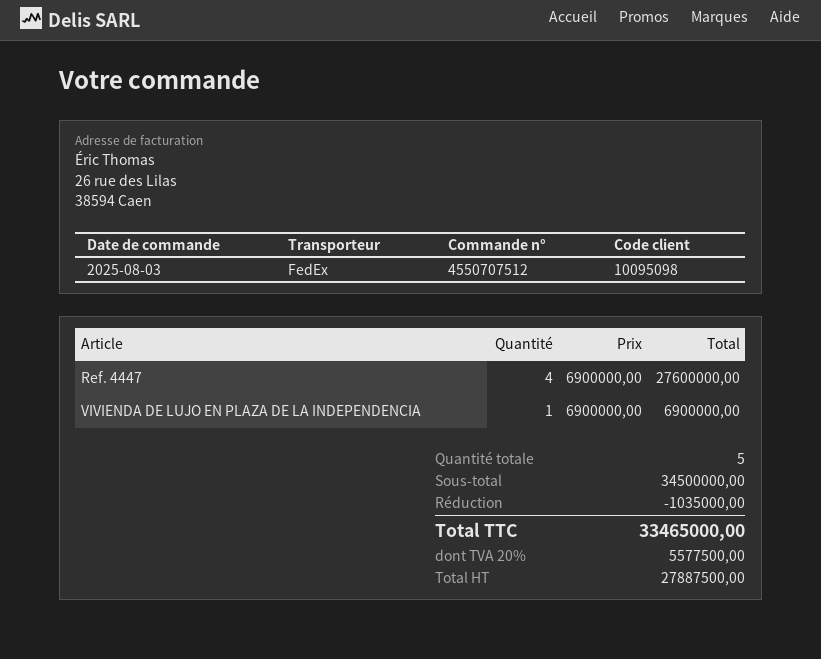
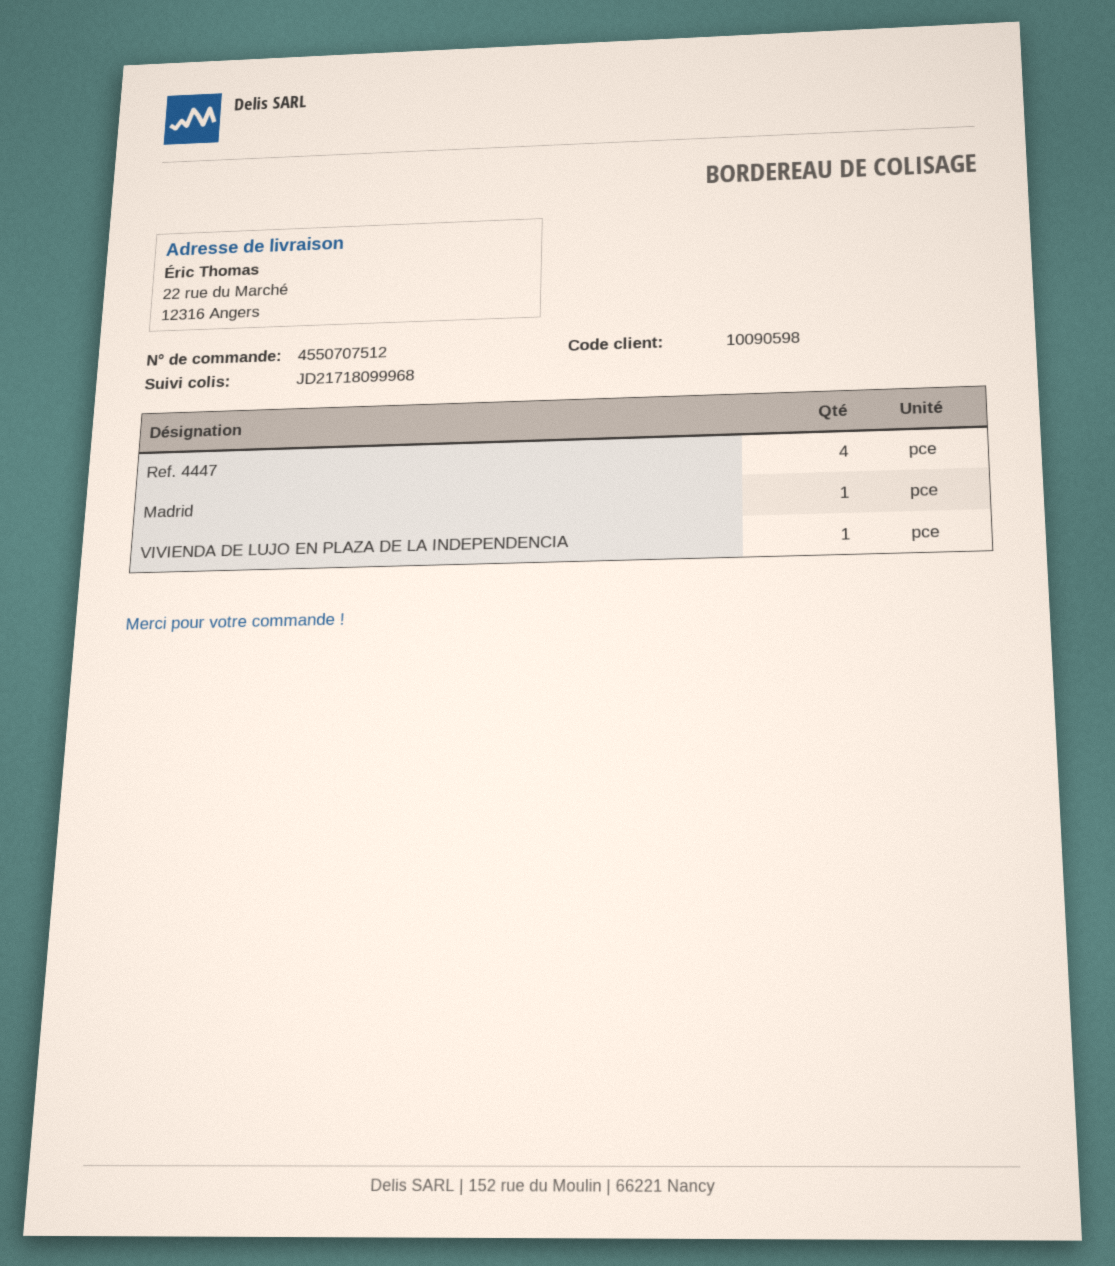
customer number: 10095098 -> 10090598
Madrid: none -> 1

